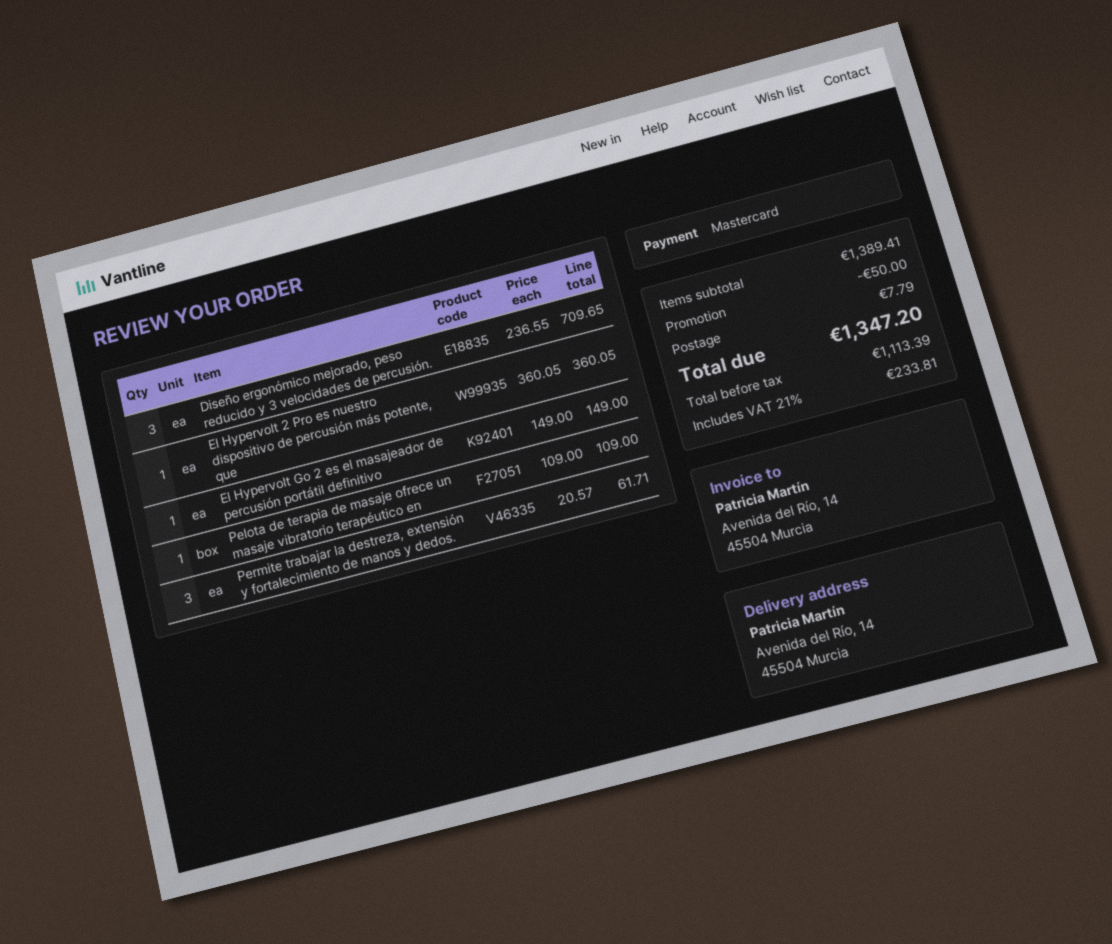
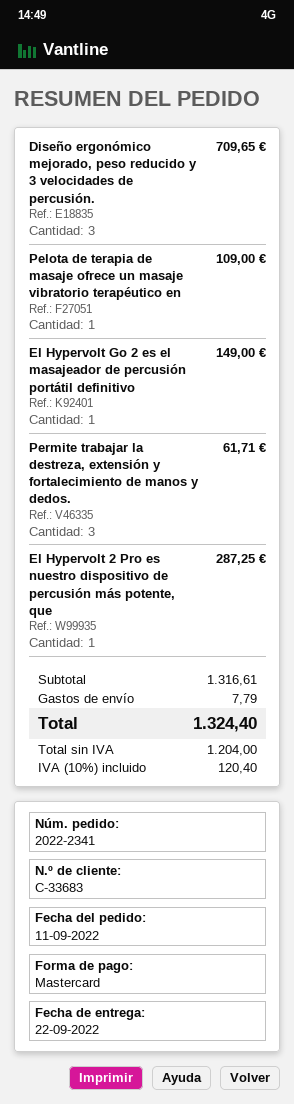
El Hypervolt 2 Pro es nuestro dispositivo de percusión más potente, que: 1 for 360.05 -> 1 for 287.25
subtotal: 1389.41 -> 1316.61
discount: 50.00 -> none
net: 1113.39 -> 1204.00
tax: 21% = 233.81 -> 10% = 120.40
total: 1347.20 -> 1324.40

